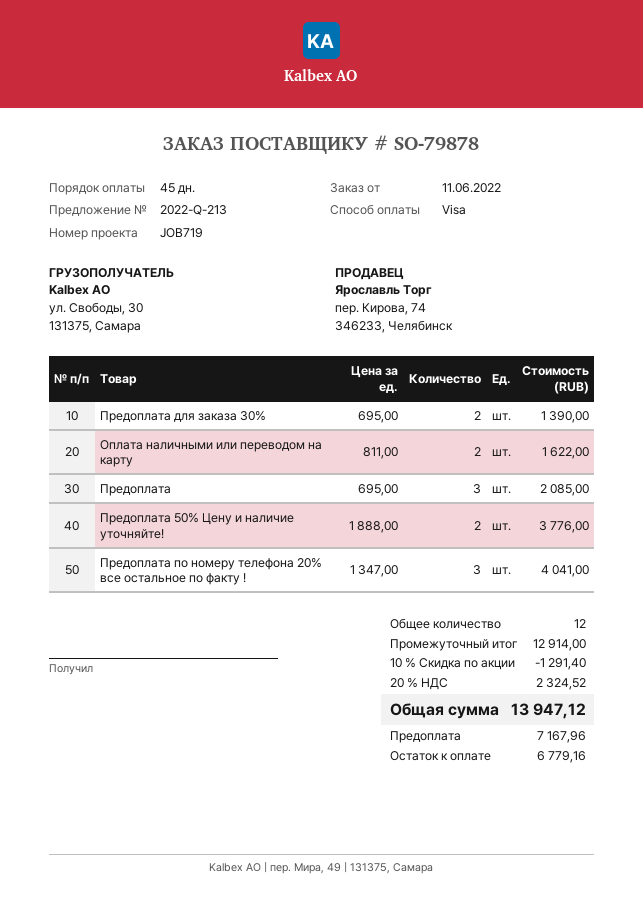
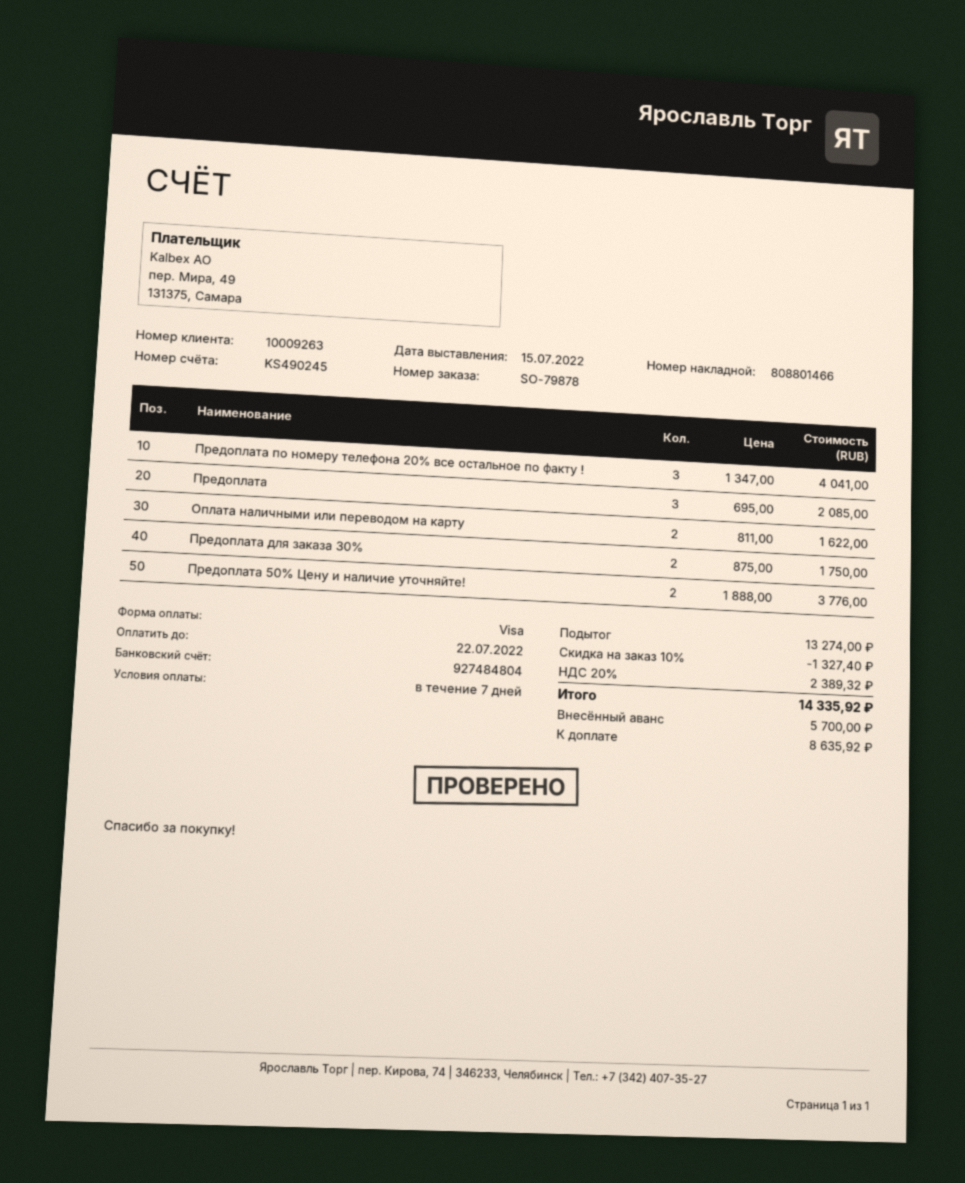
payment terms: 45 days -> 7 days
Предоплата для заказа 30%: 2 x 695.00 = 1390.00 -> 2 x 875.00 = 1750.00
subtotal: 12914.00 -> 13274.00
discount: 10% = 1291.40 -> 10% = 1327.40
tax: 20% = 2324.52 -> 20% = 2389.32
total: 13947.12 -> 14335.92
deposit: 7167.96 -> 5700.00
balance: 6779.16 -> 8635.92

